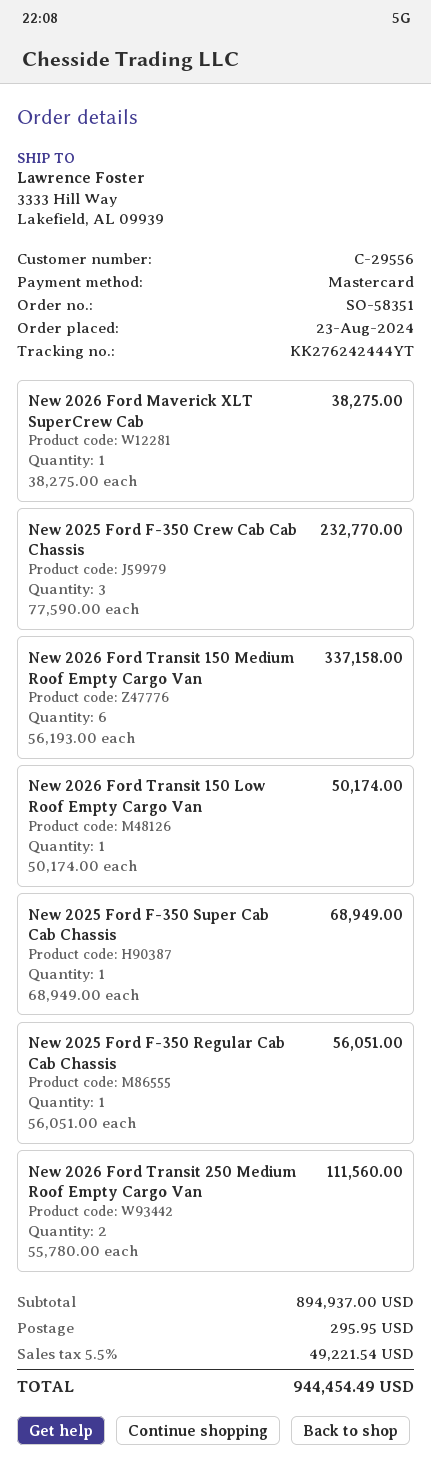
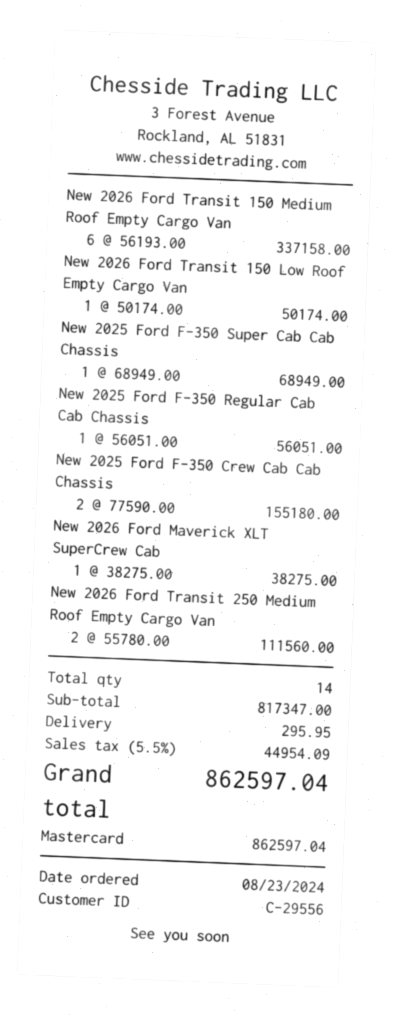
New 2025 Ford F-350 Crew Cab Cab Chassis: 3 x 77590.00 = 232770.00 -> 2 x 77590.00 = 155180.00
subtotal: 894937.00 -> 817347.00
tax: 5.5% = 49221.54 -> 5.5% = 44954.09
total: 944454.49 -> 862597.04

